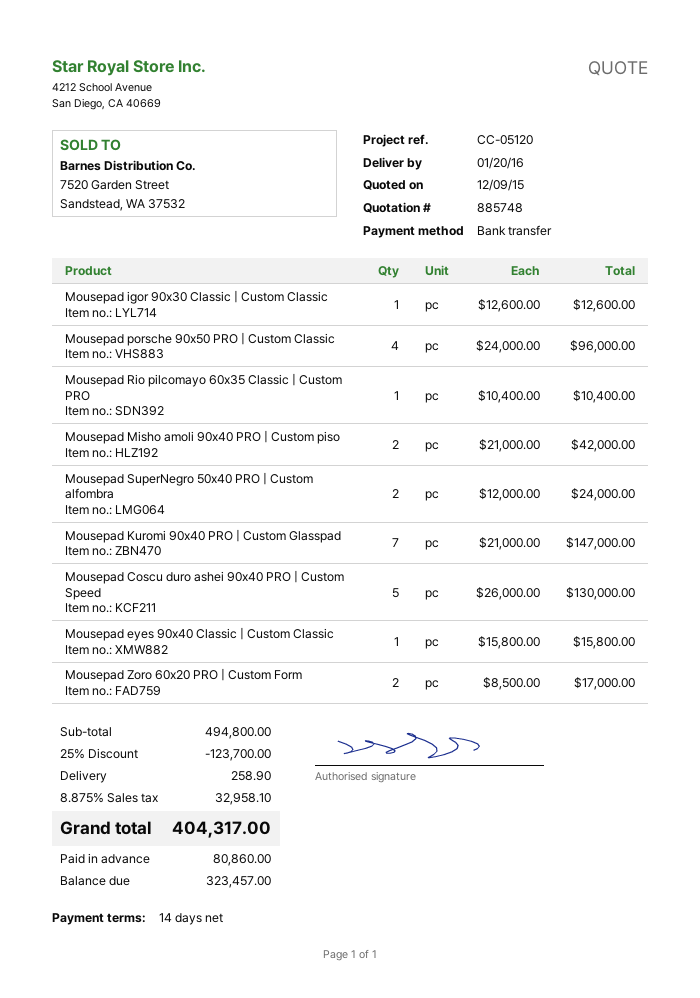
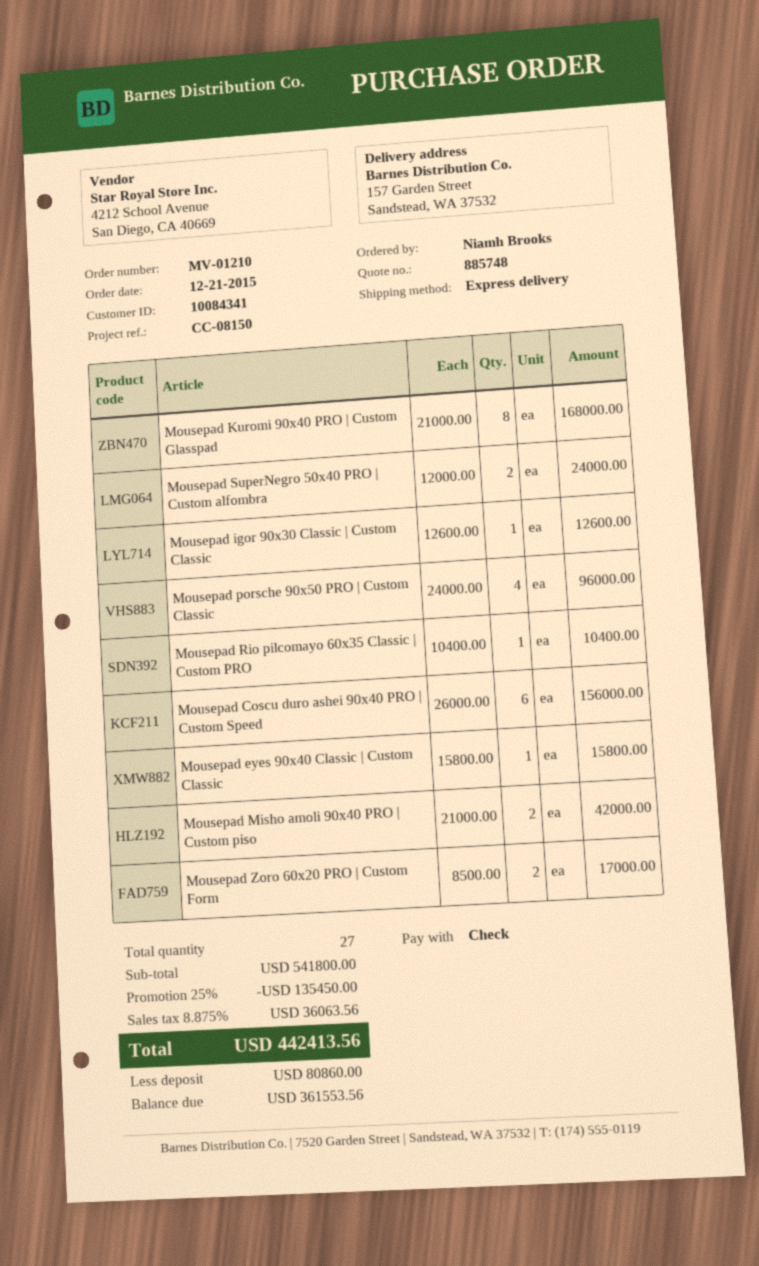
reference: CC-05120 -> CC-08150
payment method: bank transfer -> cheque
Mousepad Kuromi 90x40 PRO | Custom Glasspad: 7 x 21000.00 = 147000.00 -> 8 x 21000.00 = 168000.00
Mousepad Coscu duro ashei 90x40 PRO | Custom Speed: 5 x 26000.00 = 130000.00 -> 6 x 26000.00 = 156000.00
subtotal: 494800.00 -> 541800.00
discount: 25% = 123700.00 -> 25% = 135450.00
shipping: 258.90 -> none
tax: 8.875% = 32958.10 -> 8.875% = 36063.56
total: 404317.00 -> 442413.56
balance: 323457.00 -> 361553.56

